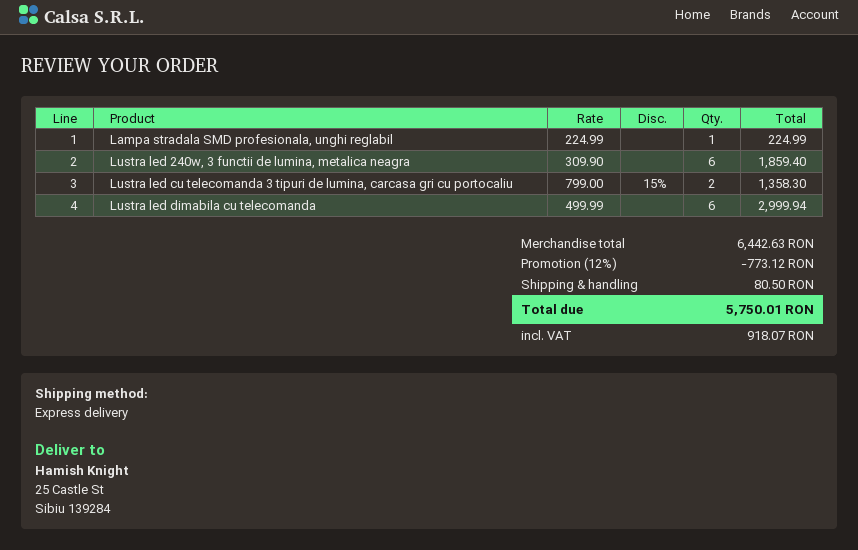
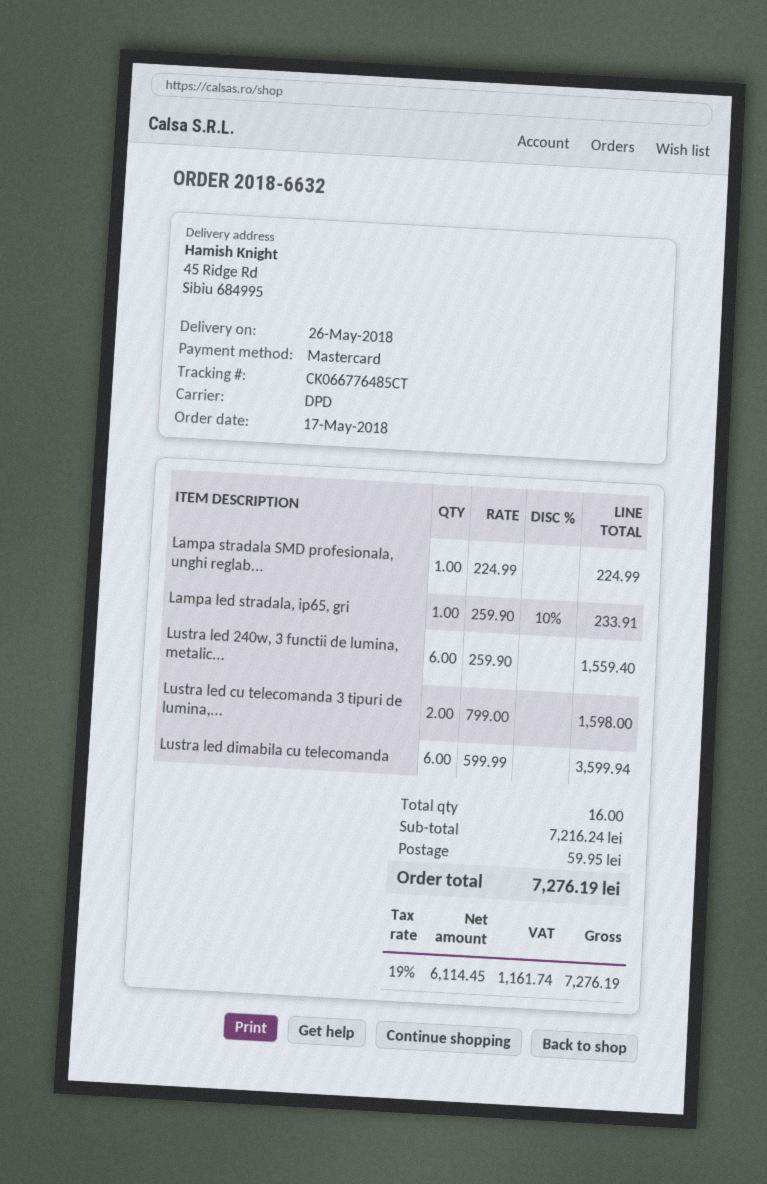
shipping method: express -> DPD
ship to: 25 Castle St, Sibiu 139284 -> 45 Ridge Rd, Sibiu 684995
Lustra led 240w, 3 functii de lumina, metalica neagra: 6 x 309.90 = 1859.40 -> 6 x 259.90 = 1559.40
Lustra led cu telecomanda 3 tipuri de lumina, carcasa gri cu portocaliu: 2 x 799.00 - 15% = 1358.30 -> 2 x 799.00 = 1598.00
Lustra led dimabila cu telecomanda: 6 x 499.99 = 2999.94 -> 6 x 599.99 = 3599.94
Lampa led stradala, ip65, gri: none -> 1 x 259.90 - 10% = 233.91
subtotal: 6442.63 -> 7216.24
discount: 12% = 773.12 -> none
shipping: 80.50 -> 59.95
tax: 918.07 -> 1161.74
total: 5750.01 -> 7276.19

